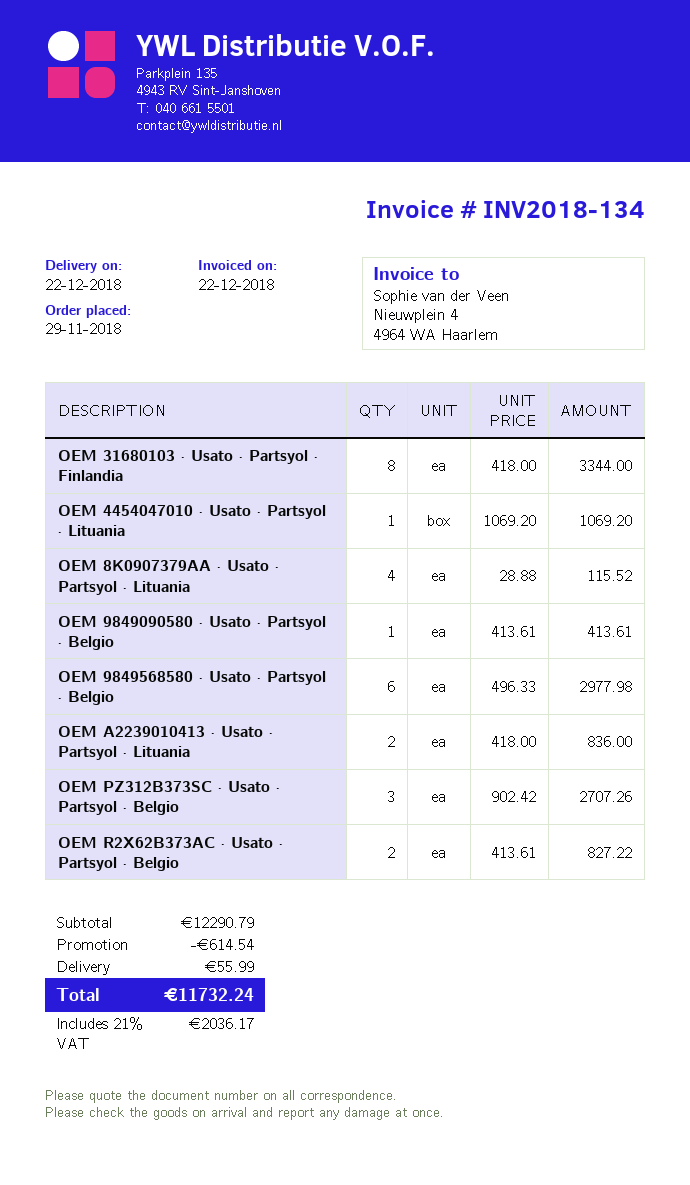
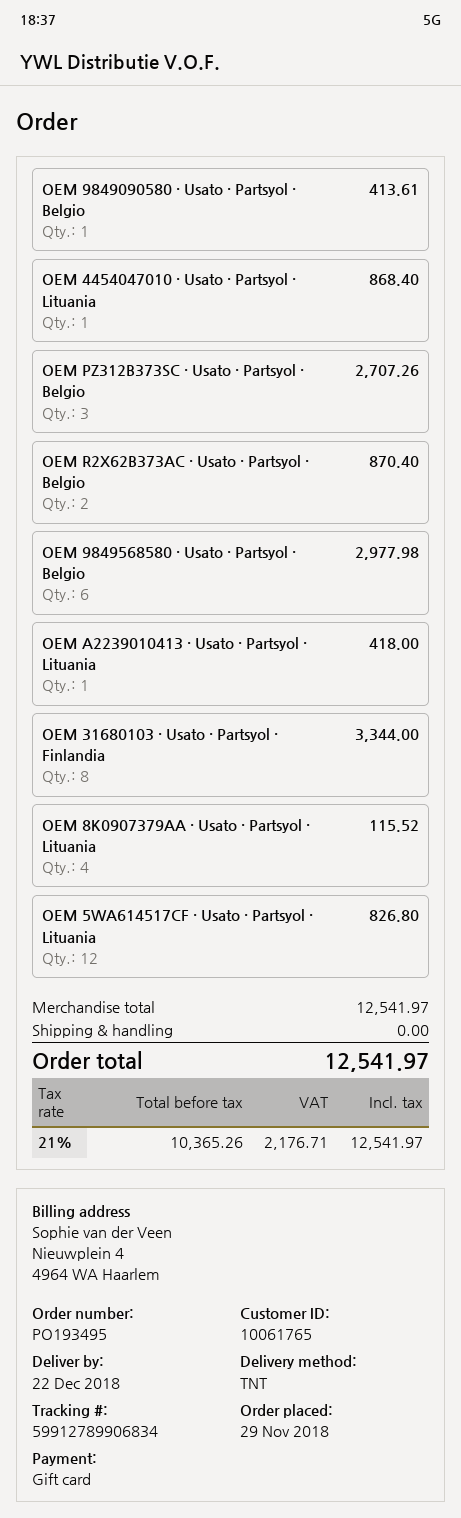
OEM 4454047010 · Usato · Partsyol · Lituania: 1 for 1069.20 -> 1 for 868.40
OEM A2239010413 · Usato · Partsyol · Lituania: 2 for 836.00 -> 1 for 418.00
OEM R2X62B373AC · Usato · Partsyol · Belgio: 2 for 827.22 -> 2 for 870.40
OEM 5WA614517CF · Usato · Partsyol · Lituania: none -> 12 for 826.80
subtotal: 12290.79 -> 12541.97
discount: 614.54 -> none
shipping: 55.99 -> 0.00
tax: 21% = 2036.17 -> 21% = 2176.71
total: 11732.24 -> 12541.97

